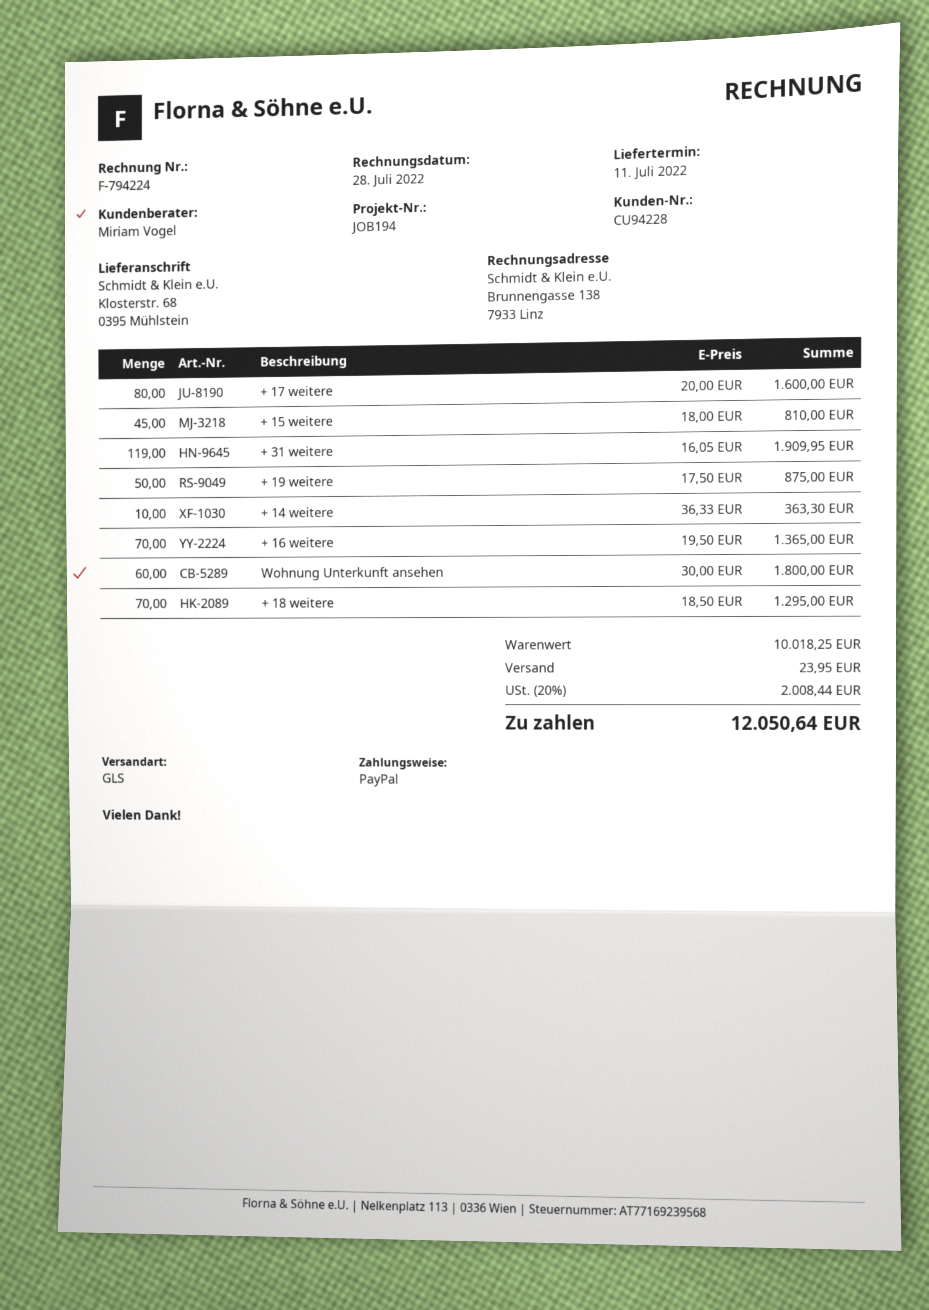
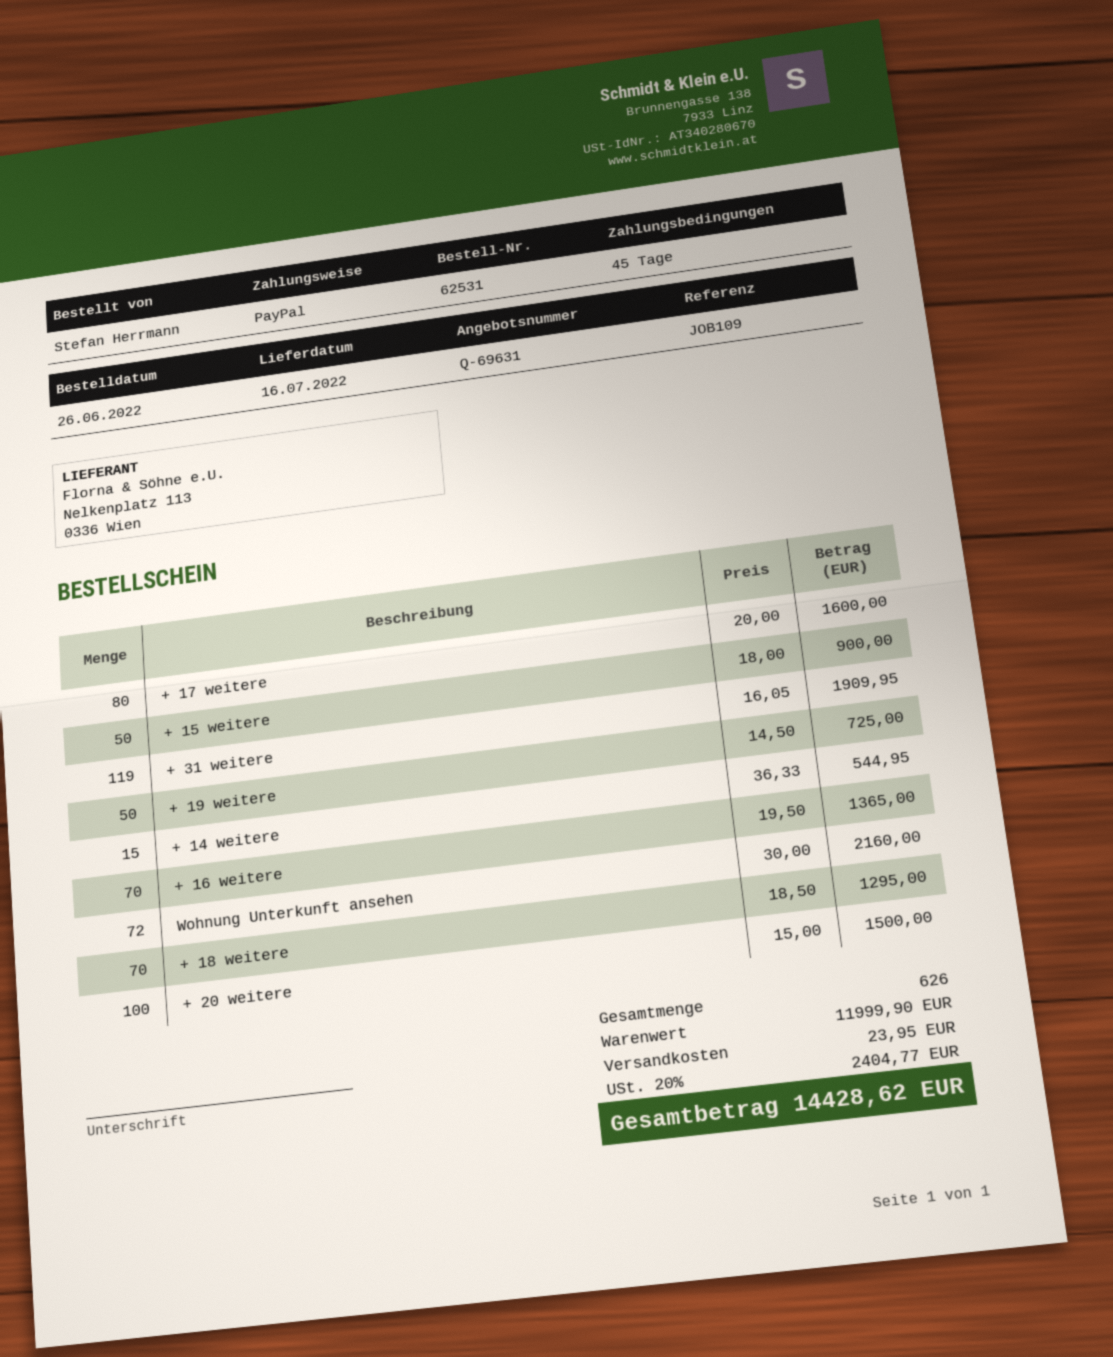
delivery date: 2022-07-11 -> 2022-07-16
reference: JOB194 -> JOB109
+ 15 weitere: 45 x 18.00 = 810.00 -> 50 x 18.00 = 900.00
+ 19 weitere: 50 x 17.50 = 875.00 -> 50 x 14.50 = 725.00
+ 14 weitere: 10 x 36.33 = 363.30 -> 15 x 36.33 = 544.95
Wohnung Unterkunft ansehen: 60 x 30.00 = 1800.00 -> 72 x 30.00 = 2160.00
+ 20 weitere: none -> 100 x 15.00 = 1500.00
subtotal: 10018.25 -> 11999.90
tax: 20% = 2008.44 -> 20% = 2404.77
total: 12050.64 -> 14428.62

